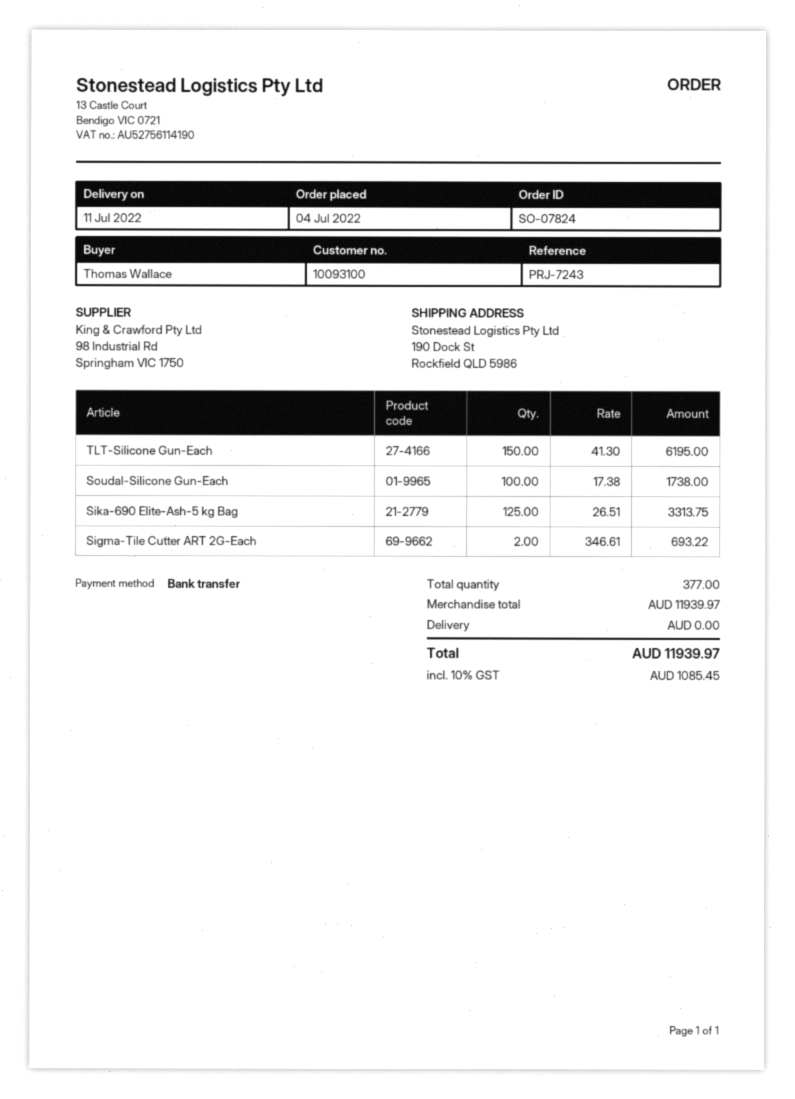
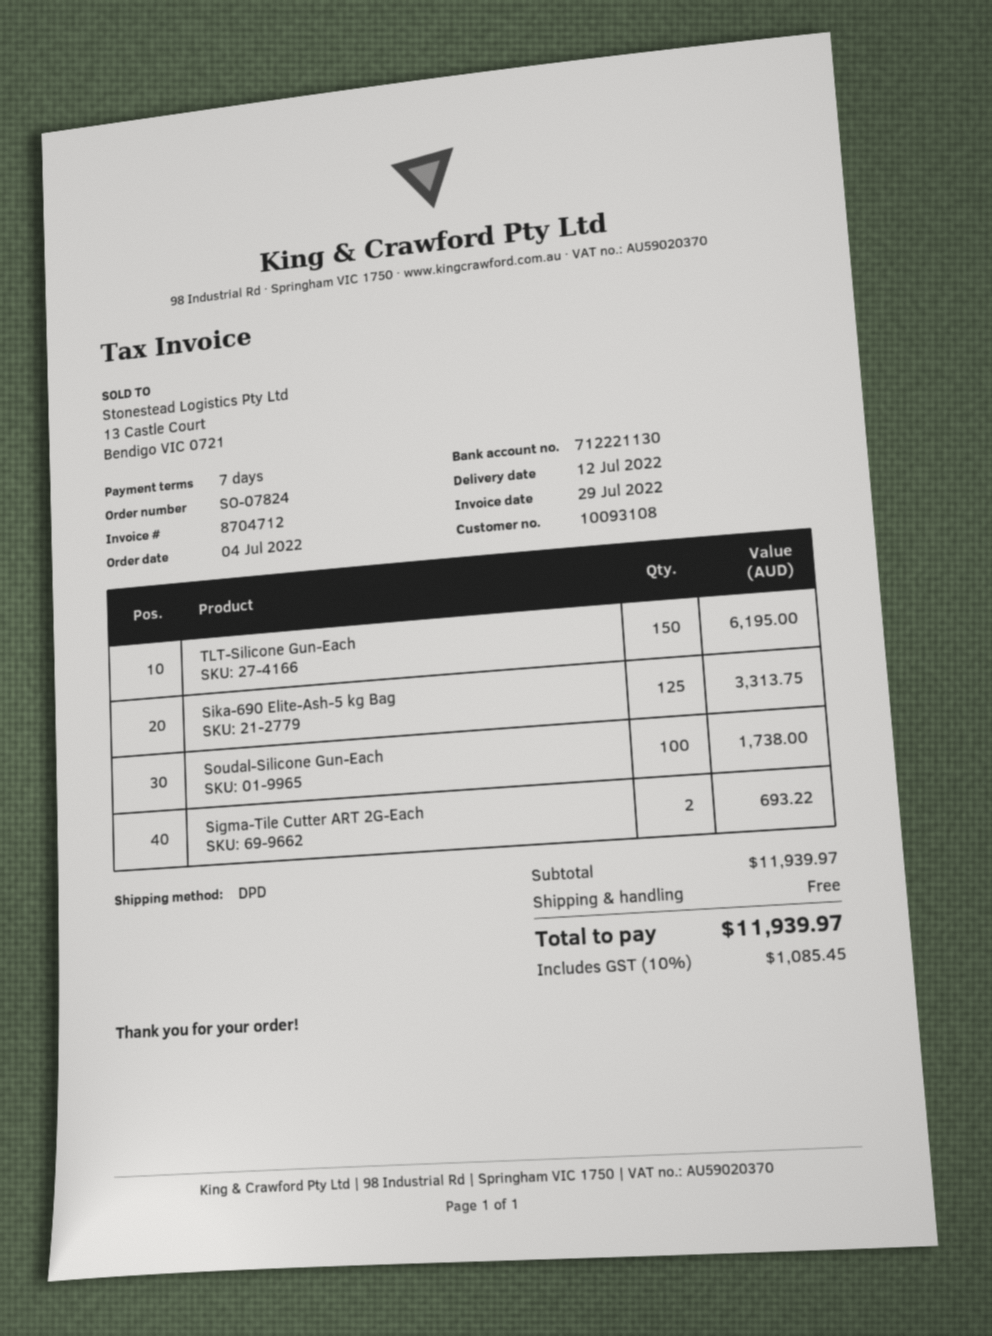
delivery date: 2022-07-11 -> 2022-07-12
customer number: 10093100 -> 10093108

